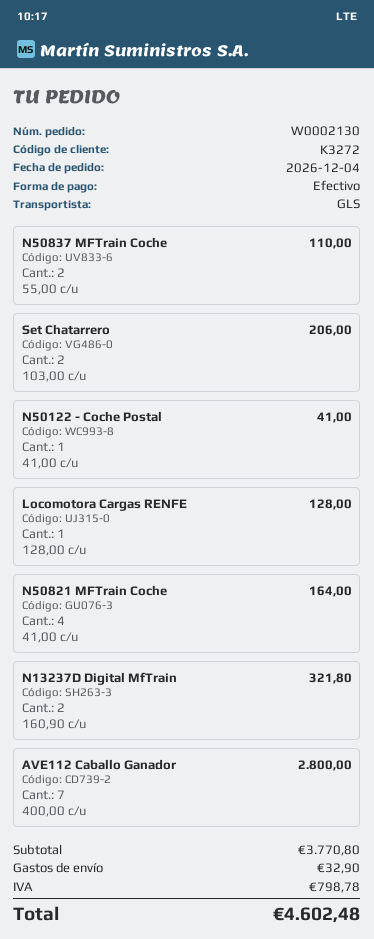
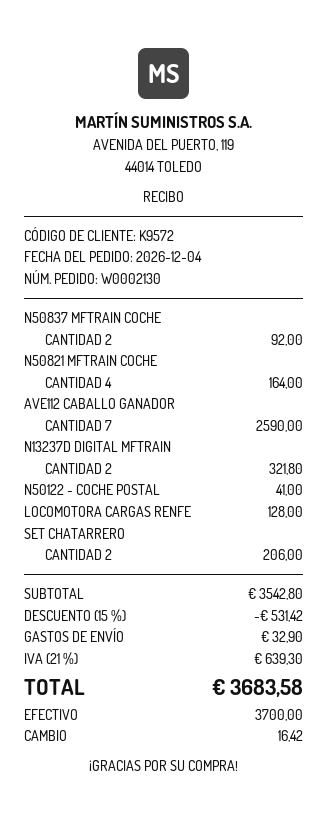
customer number: K3272 -> K9572
N50837 MFTrain Coche: 2 for 110.00 -> 2 for 92.00
AVE112 Caballo Ganador: 7 for 2800.00 -> 7 for 2590.00
subtotal: 3770.80 -> 3542.80
discount: none -> 15% = 531.42
tax: 798.78 -> 639.30
total: 4602.48 -> 3683.58

